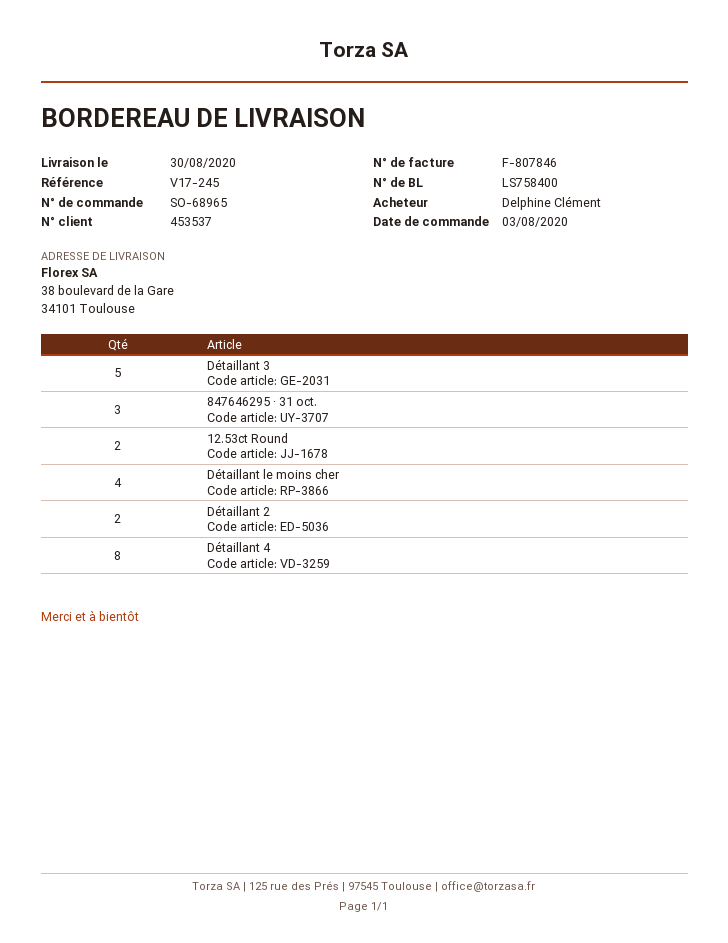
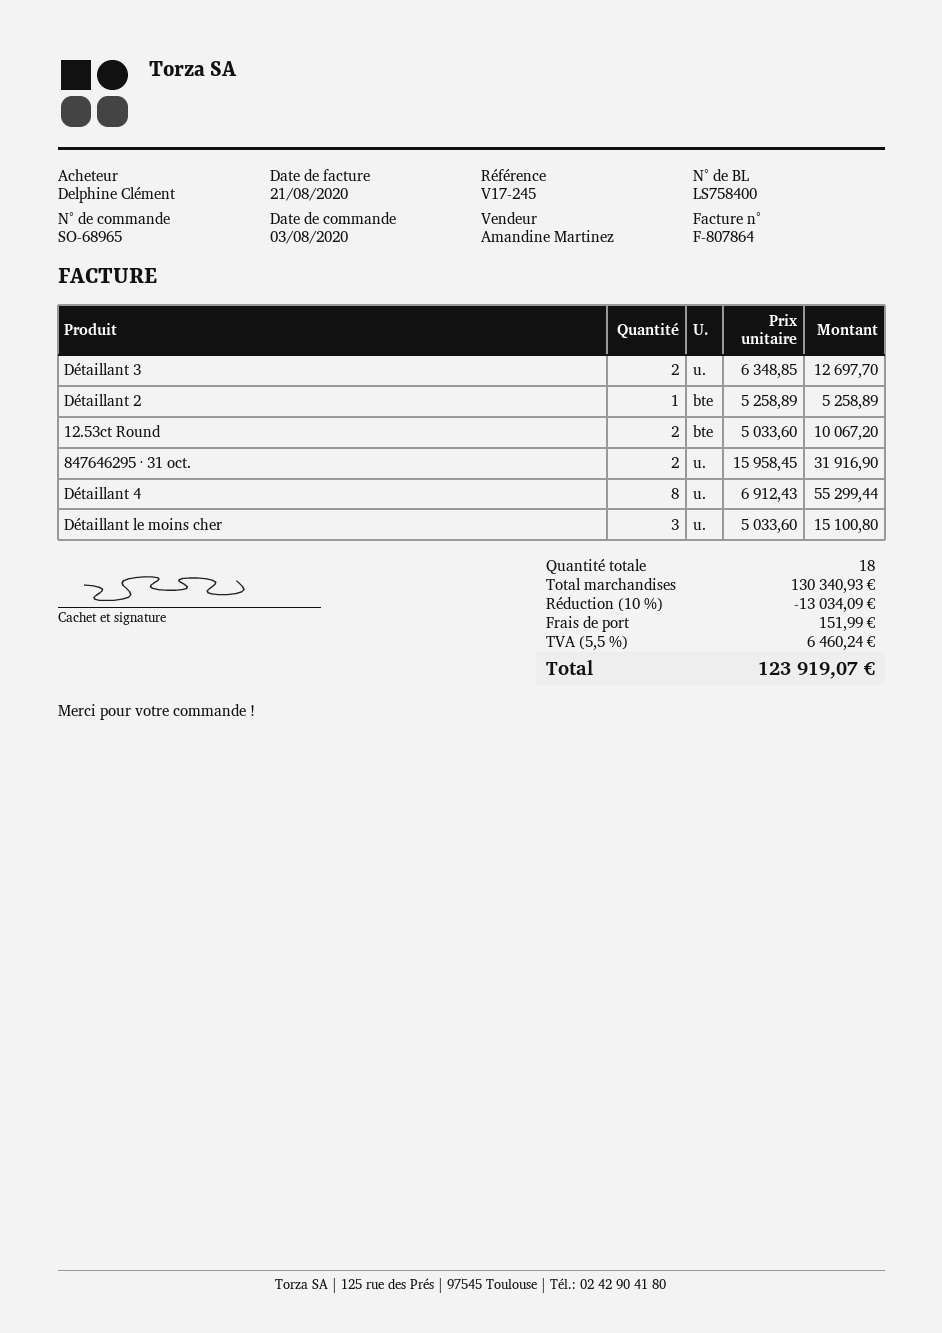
invoice number: F-807846 -> F-807864
Détaillant 3: 5 -> 2
847646295 · 31 oct.: 3 -> 2
Détaillant le moins cher: 4 -> 3
Détaillant 2: 2 -> 1

